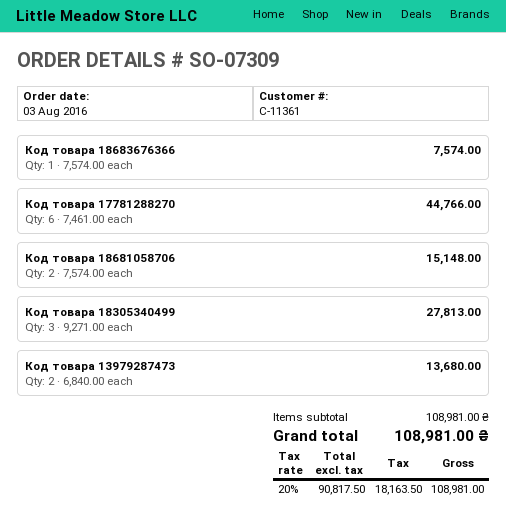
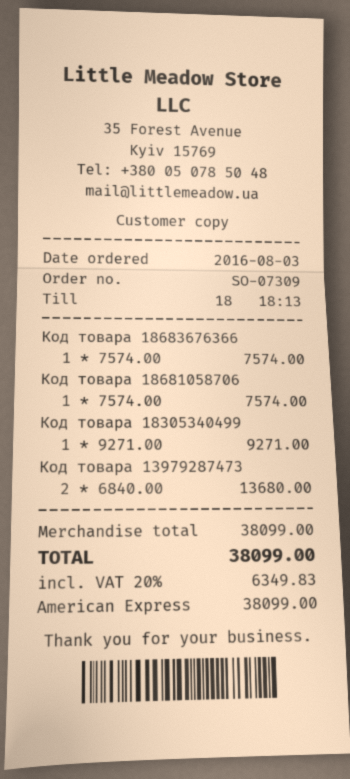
Код товара 17781288270: 6 x 7461.00 = 44766.00 -> none
Код товара 18681058706: 2 x 7574.00 = 15148.00 -> 1 x 7574.00 = 7574.00
Код товара 18305340499: 3 x 9271.00 = 27813.00 -> 1 x 9271.00 = 9271.00
subtotal: 108981.00 -> 38099.00
tax: 20% = 18163.50 -> 20% = 6349.83
total: 108981.00 -> 38099.00

